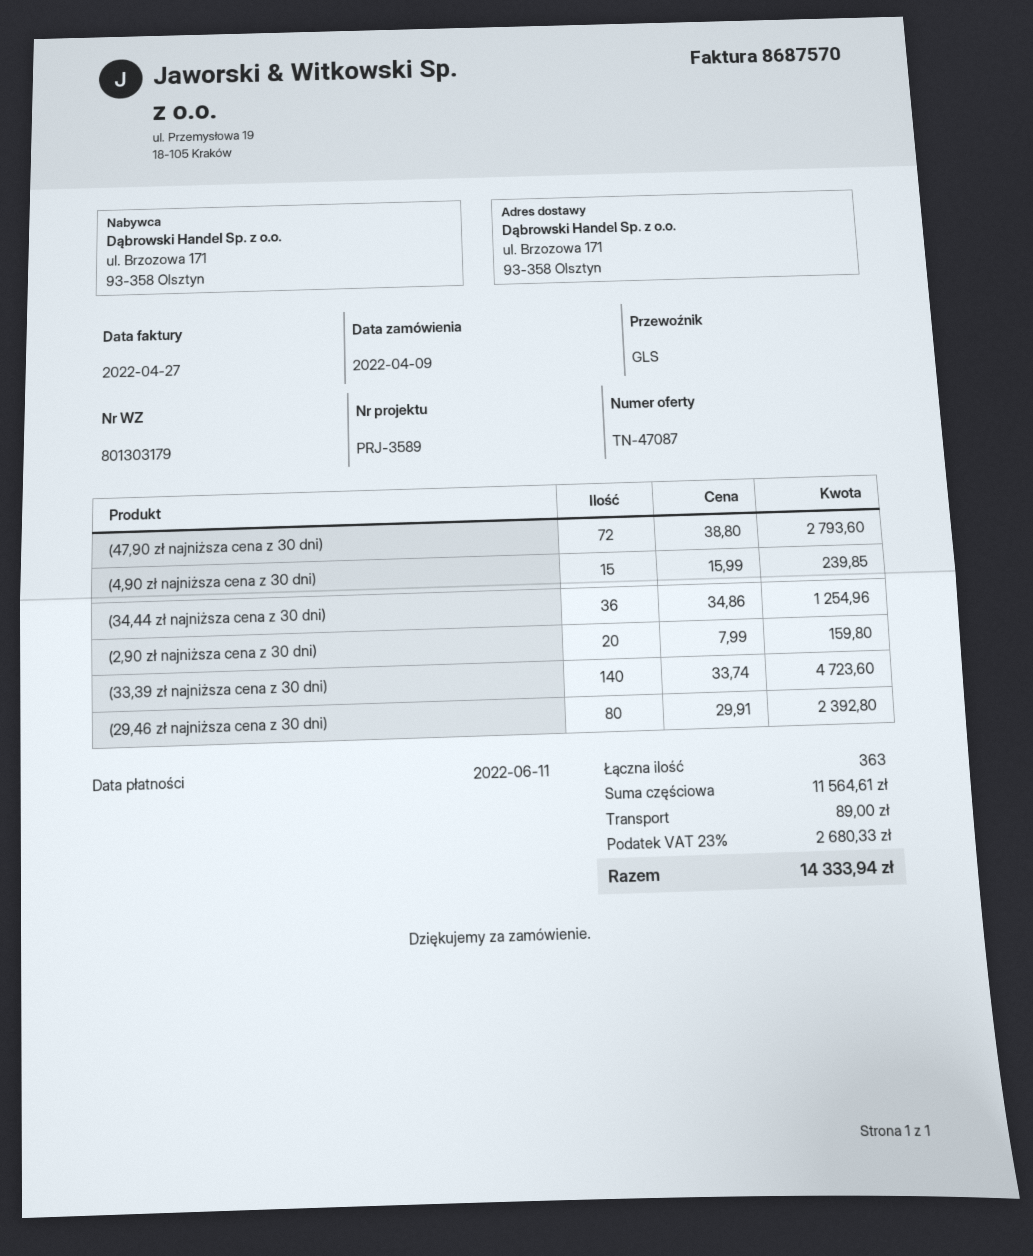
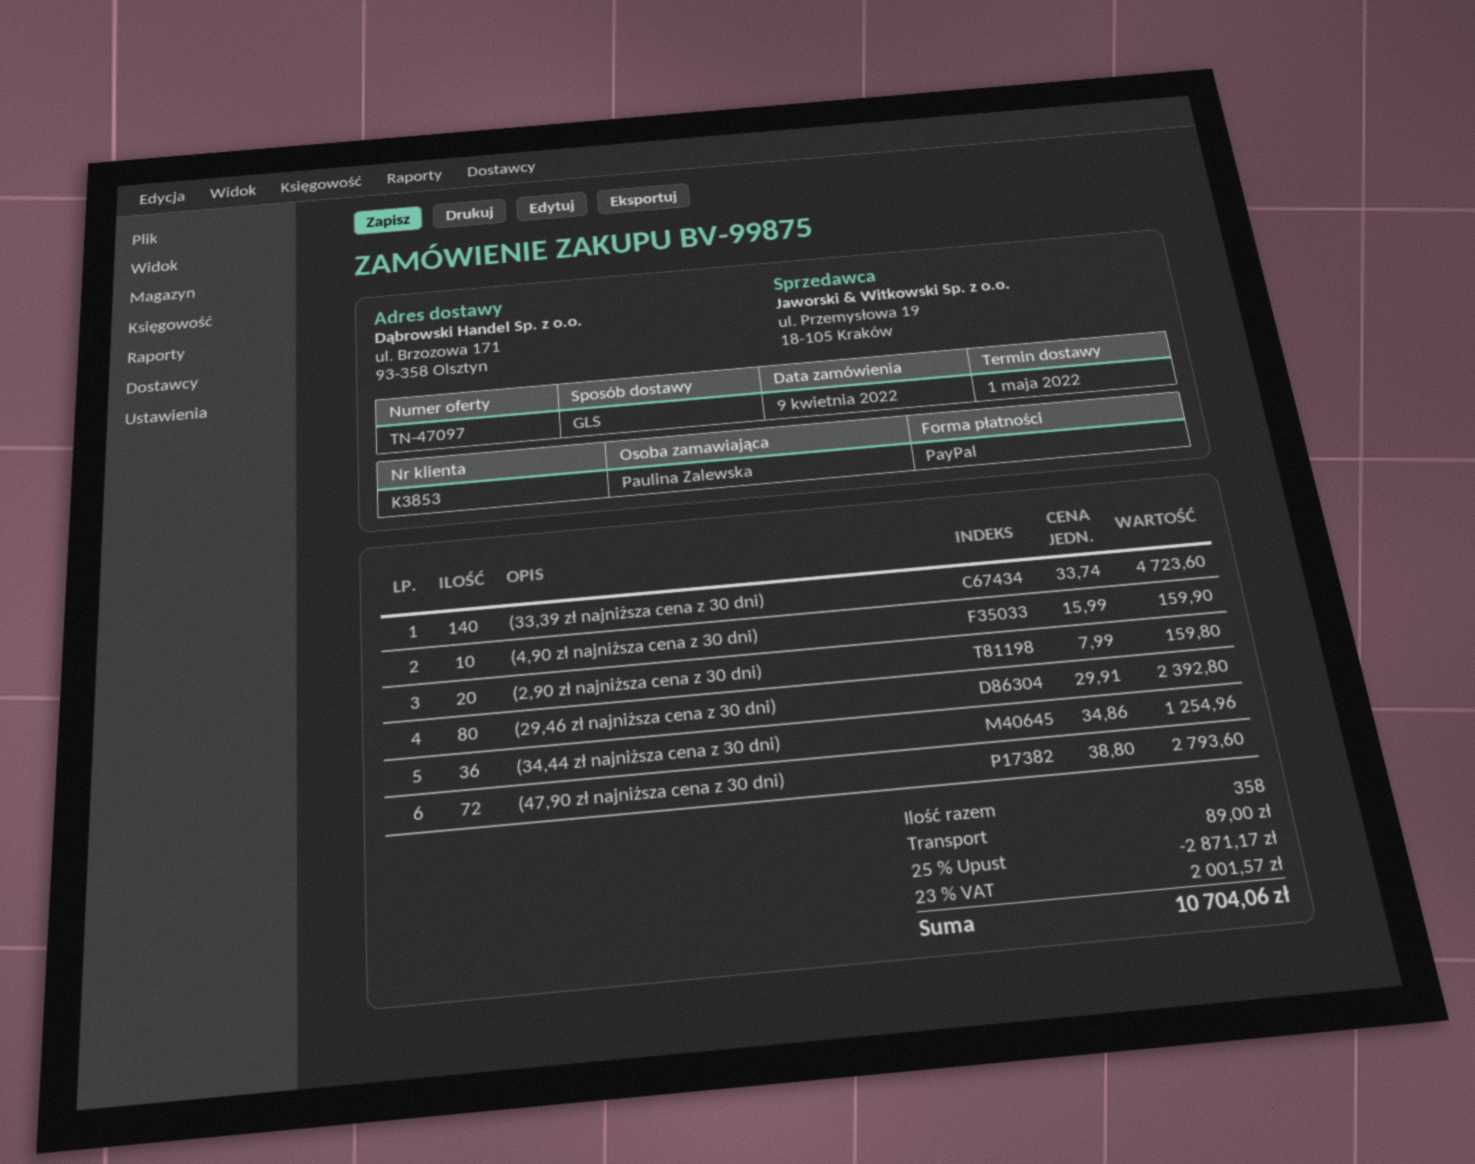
quote number: TN-47087 -> TN-47097
(4,90 zł najniższa cena z 30 dni): 15 x 15.99 = 239.85 -> 10 x 15.99 = 159.90
total quantity: 363 -> 358
discount: none -> 25% = 2871.17
tax: 23% = 2680.33 -> 23% = 2001.57
total: 14333.94 -> 10704.06

